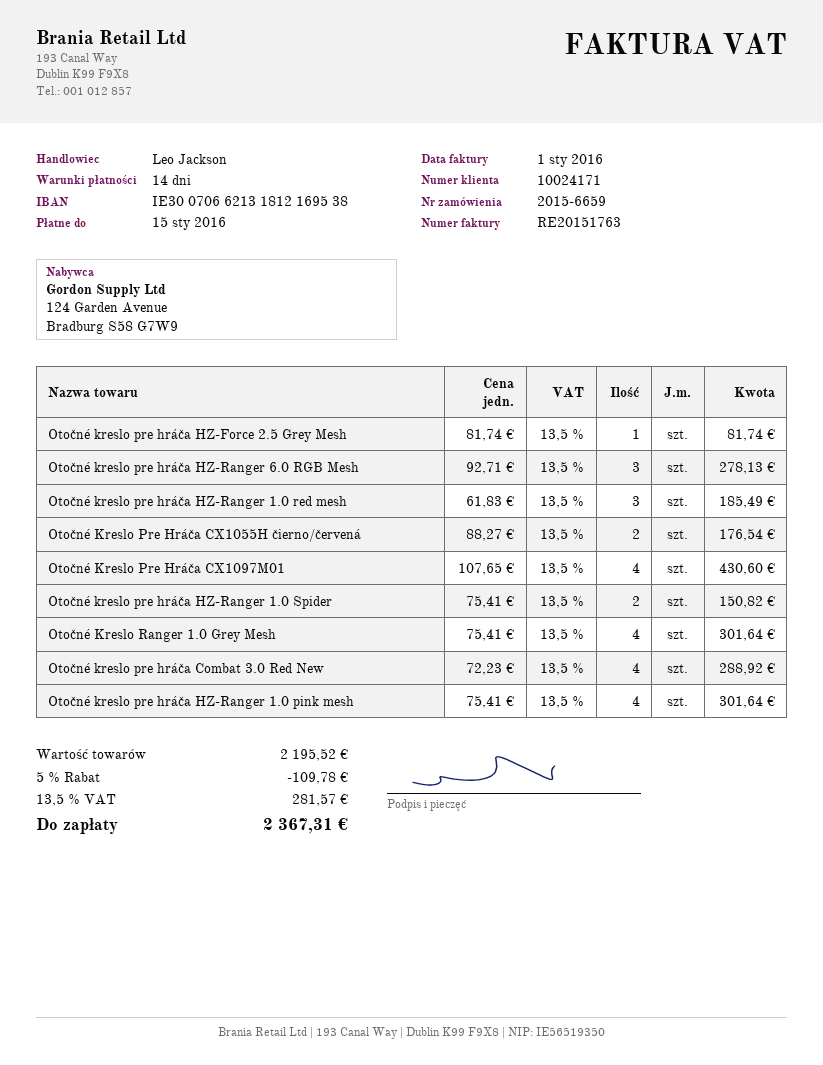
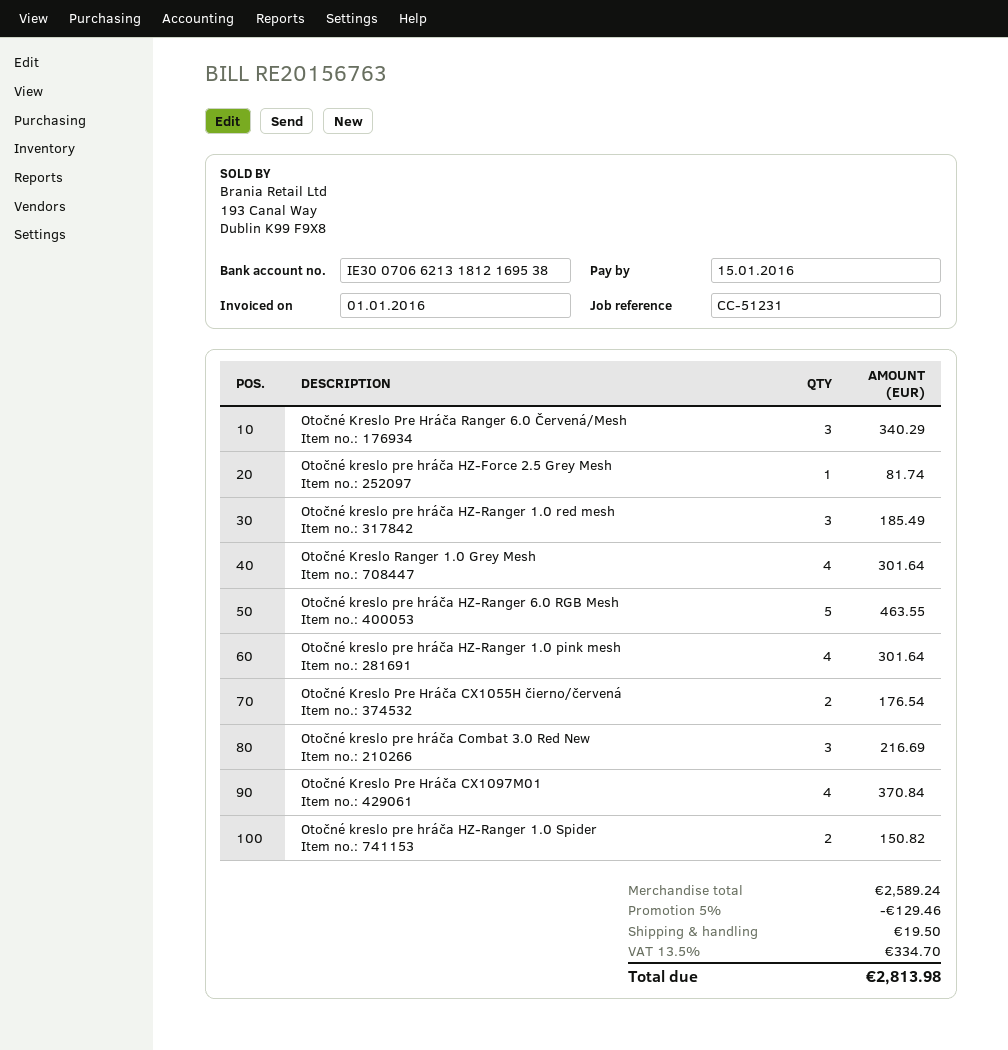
invoice number: RE20151763 -> RE20156763
Otočné kreslo pre hráča HZ-Ranger 6.0 RGB Mesh: 3 for 278.13 -> 5 for 463.55
Otočné Kreslo Pre Hráča CX1097M01: 4 for 430.60 -> 4 for 370.84
Otočné kreslo pre hráča Combat 3.0 Red New: 4 for 288.92 -> 3 for 216.69
Otočné Kreslo Pre Hráča Ranger 6.0 Červená/Mesh: none -> 3 for 340.29
subtotal: 2195.52 -> 2589.24
discount: 5% = 109.78 -> 5% = 129.46
shipping: none -> 19.50
tax: 13.5% = 281.57 -> 13.5% = 334.70
total: 2367.31 -> 2813.98

